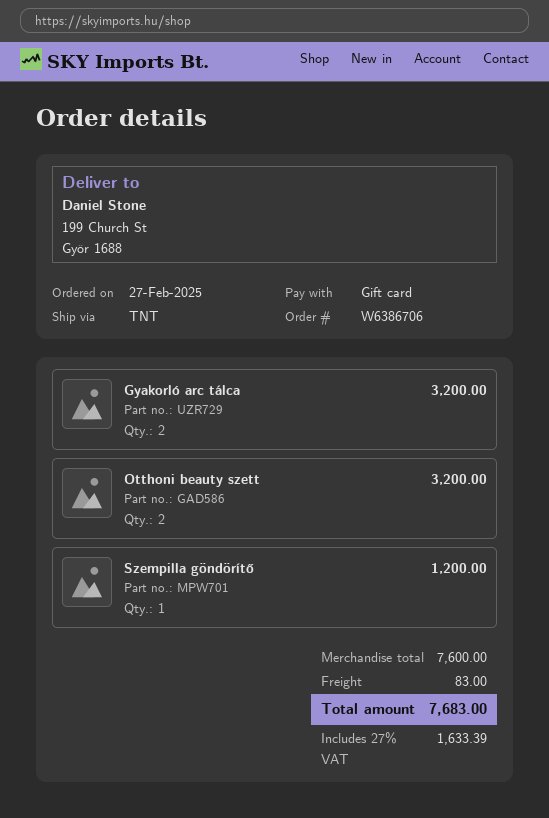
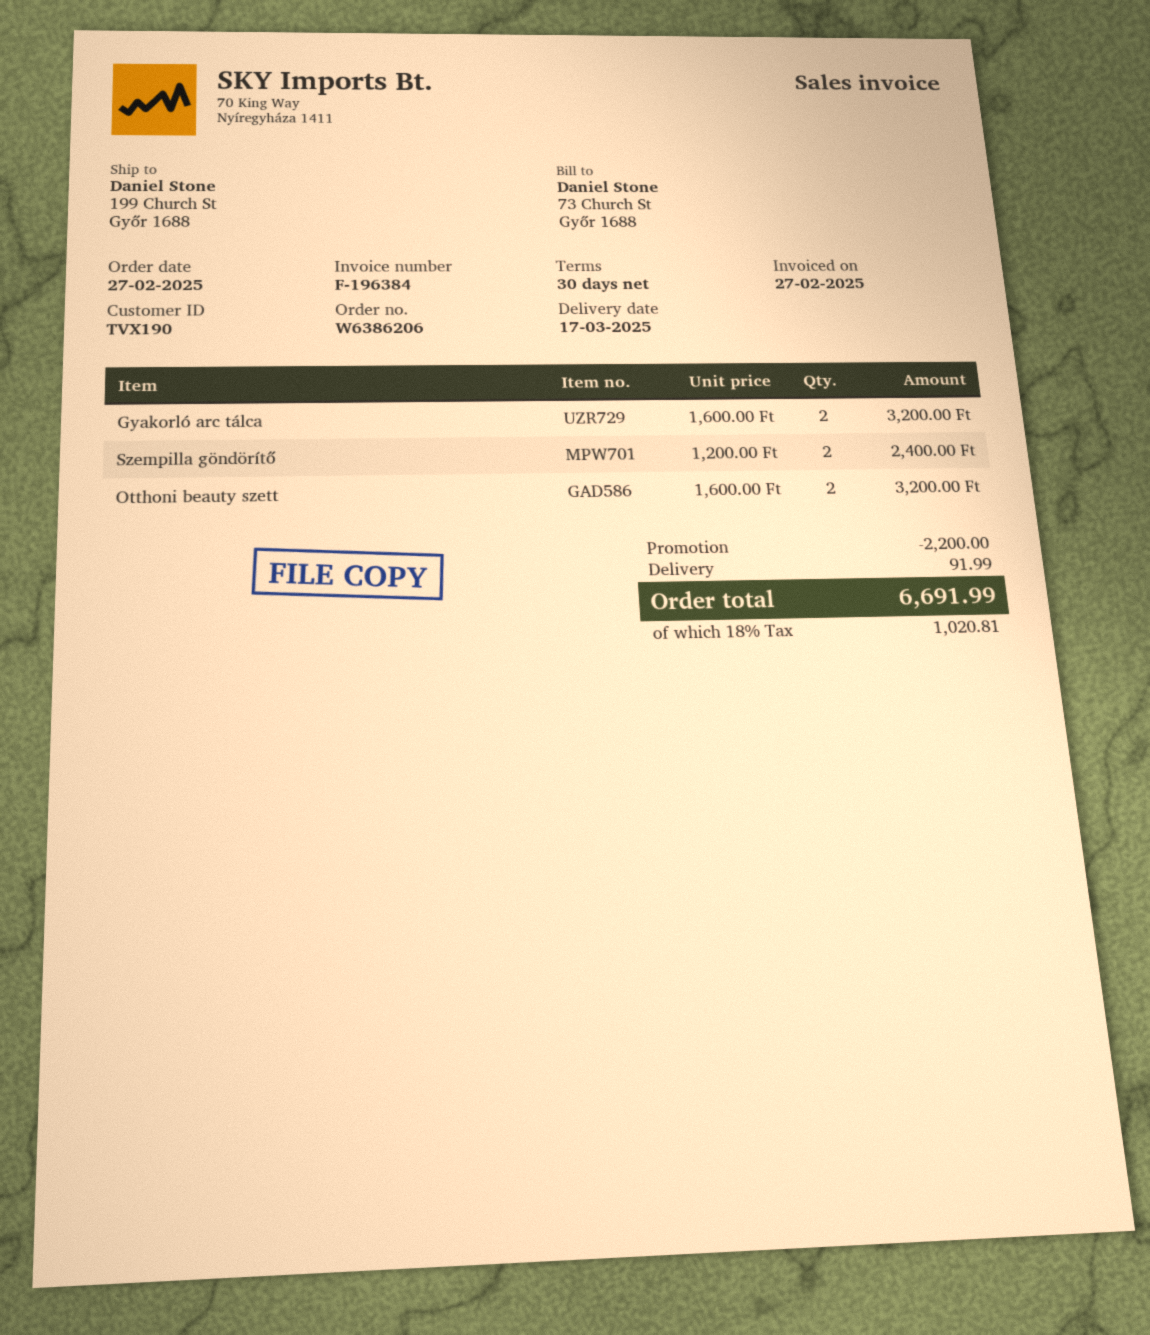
order number: W6386706 -> W6386206
Szempilla göndörítő: 1 for 1200.00 -> 2 for 2400.00
discount: none -> 2200.00
shipping: 83.00 -> 91.99
tax: 27% = 1633.39 -> 18% = 1020.81
total: 7683.00 -> 6691.99

